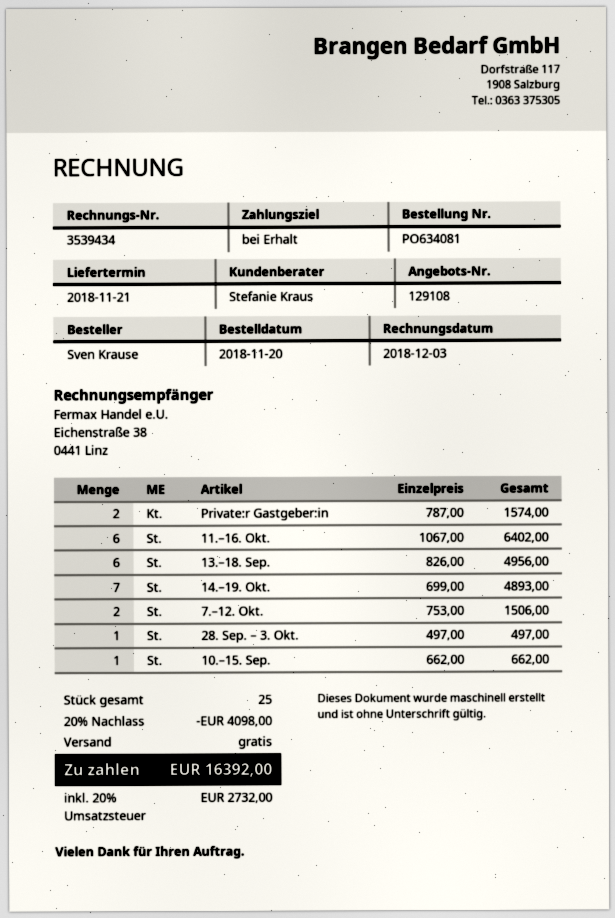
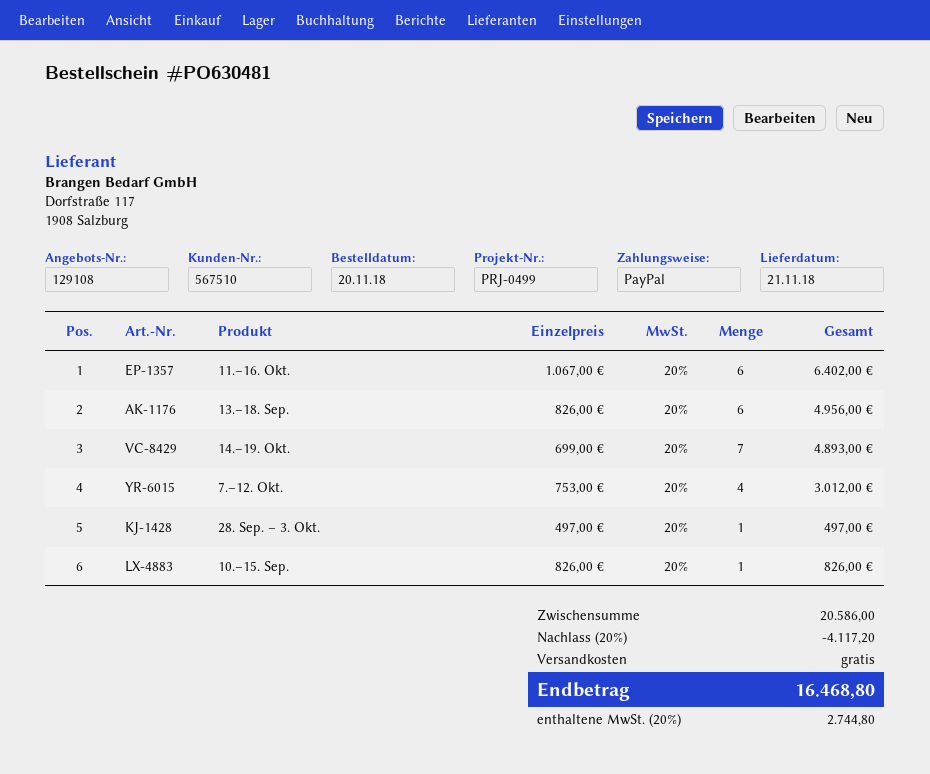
order number: PO634081 -> PO630481
Private:r Gastgeber:in: 2 x 787.00 = 1574.00 -> none
7.–12. Okt.: 2 x 753.00 = 1506.00 -> 4 x 753.00 = 3012.00
10.–15. Sep.: 1 x 662.00 = 662.00 -> 1 x 826.00 = 826.00
discount: 20% = 4098.00 -> 20% = 4117.20
tax: 20% = 2732.00 -> 20% = 2744.80
total: 16392.00 -> 16468.80

